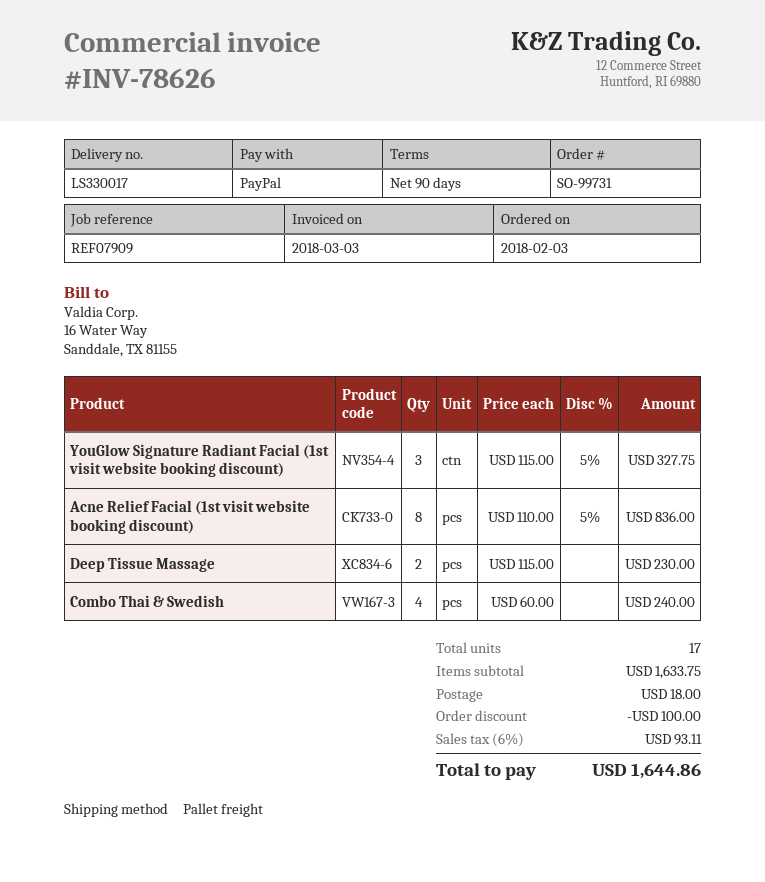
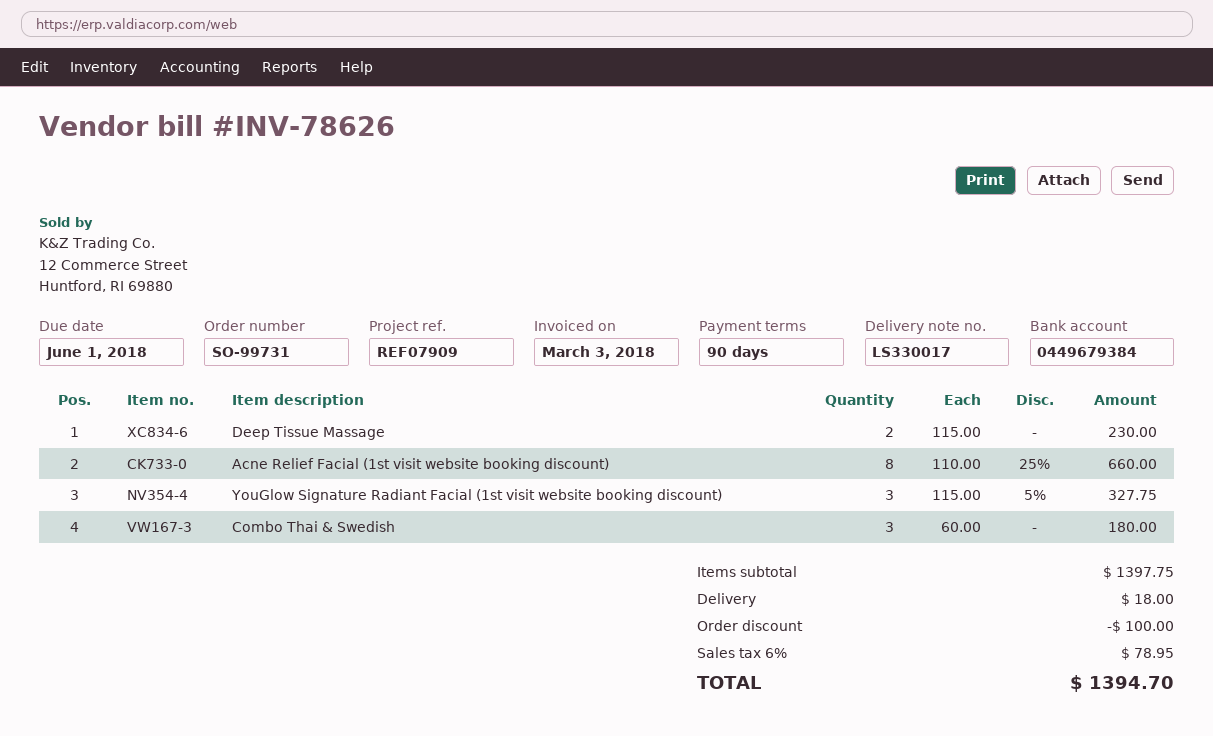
Acne Relief Facial (1st visit website booking discount): 8 x 110.00 - 5% = 836.00 -> 8 x 110.00 - 25% = 660.00
Combo Thai & Swedish: 4 x 60.00 = 240.00 -> 3 x 60.00 = 180.00
subtotal: 1633.75 -> 1397.75
tax: 6% = 93.11 -> 6% = 78.95
total: 1644.86 -> 1394.70

